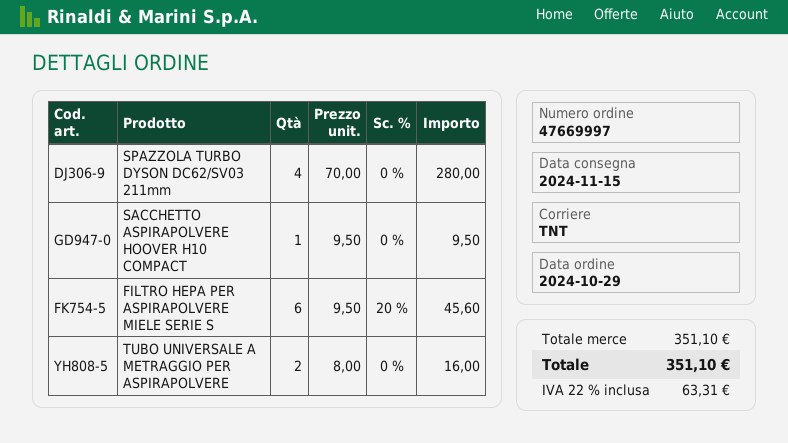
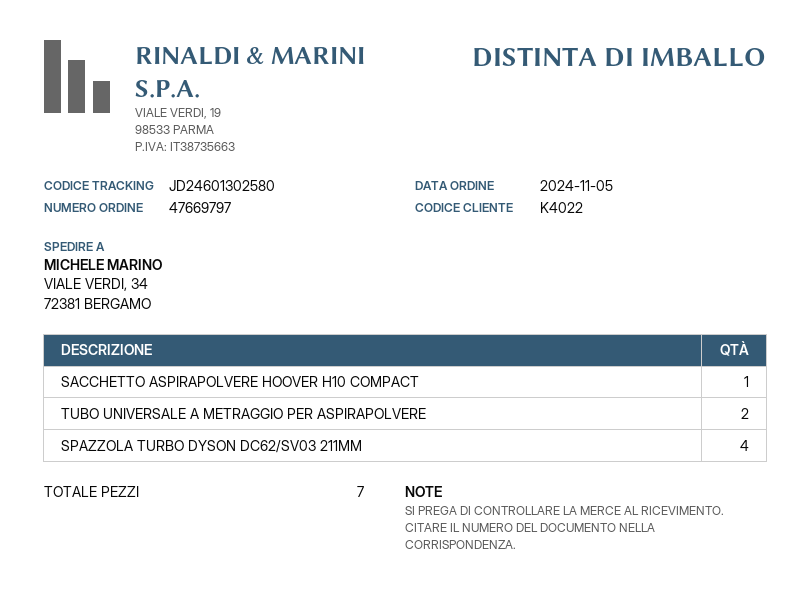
order number: 47669997 -> 47669797
order date: 2024-10-29 -> 2024-11-05
FILTRO HEPA PER ASPIRAPOLVERE MIELE SERIE S: 6 -> none

